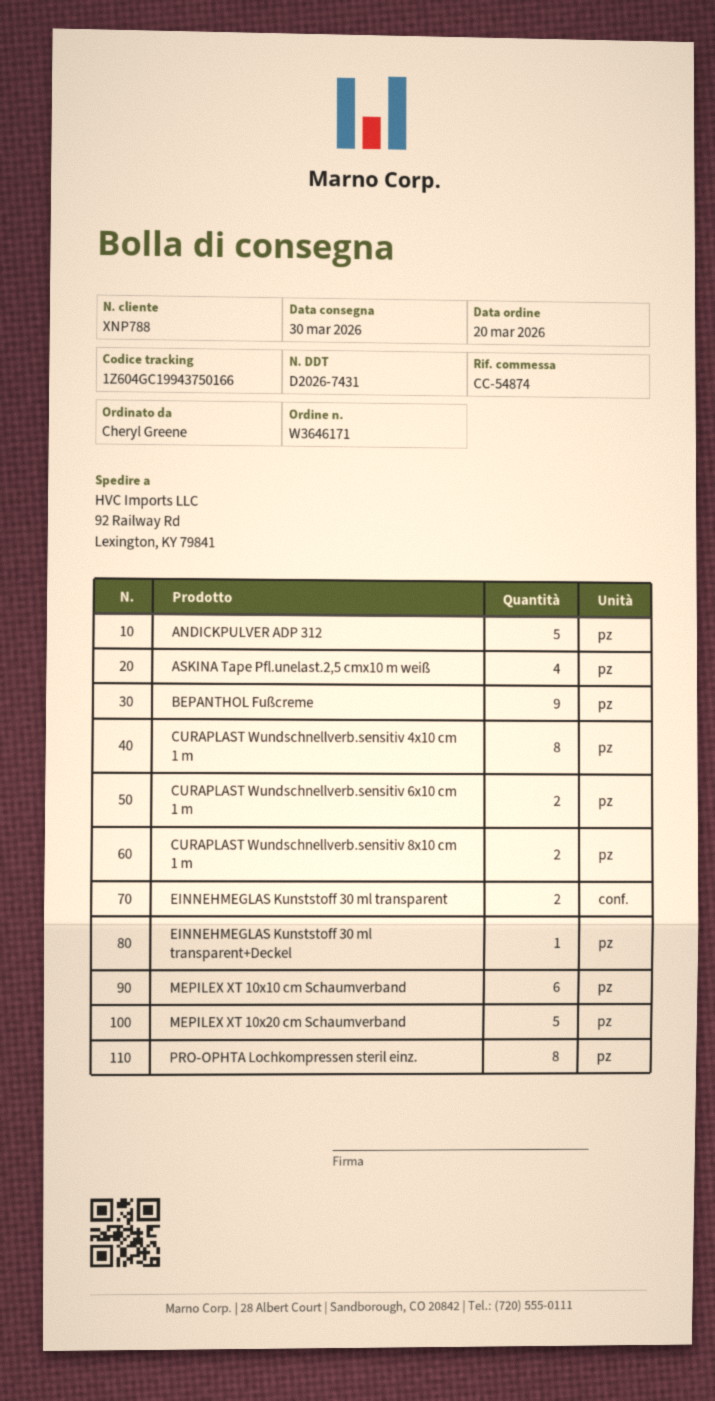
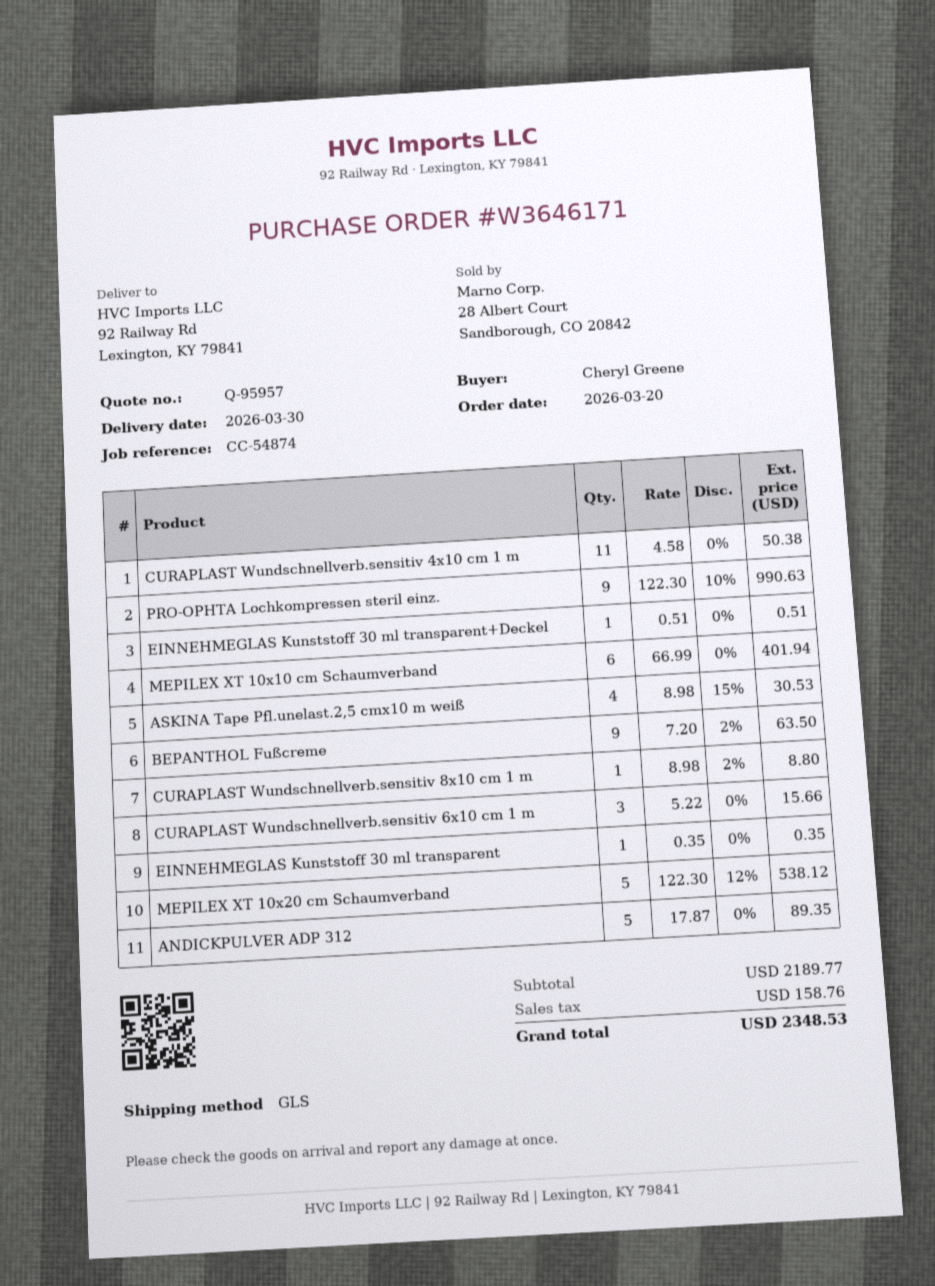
CURAPLAST Wundschnellverb.sensitiv 4x10 cm 1 m: 8 -> 11
CURAPLAST Wundschnellverb.sensitiv 6x10 cm 1 m: 2 -> 3
CURAPLAST Wundschnellverb.sensitiv 8x10 cm 1 m: 2 -> 1
EINNEHMEGLAS Kunststoff 30 ml transparent: 2 -> 1
PRO-OPHTA Lochkompressen steril einz.: 8 -> 9

